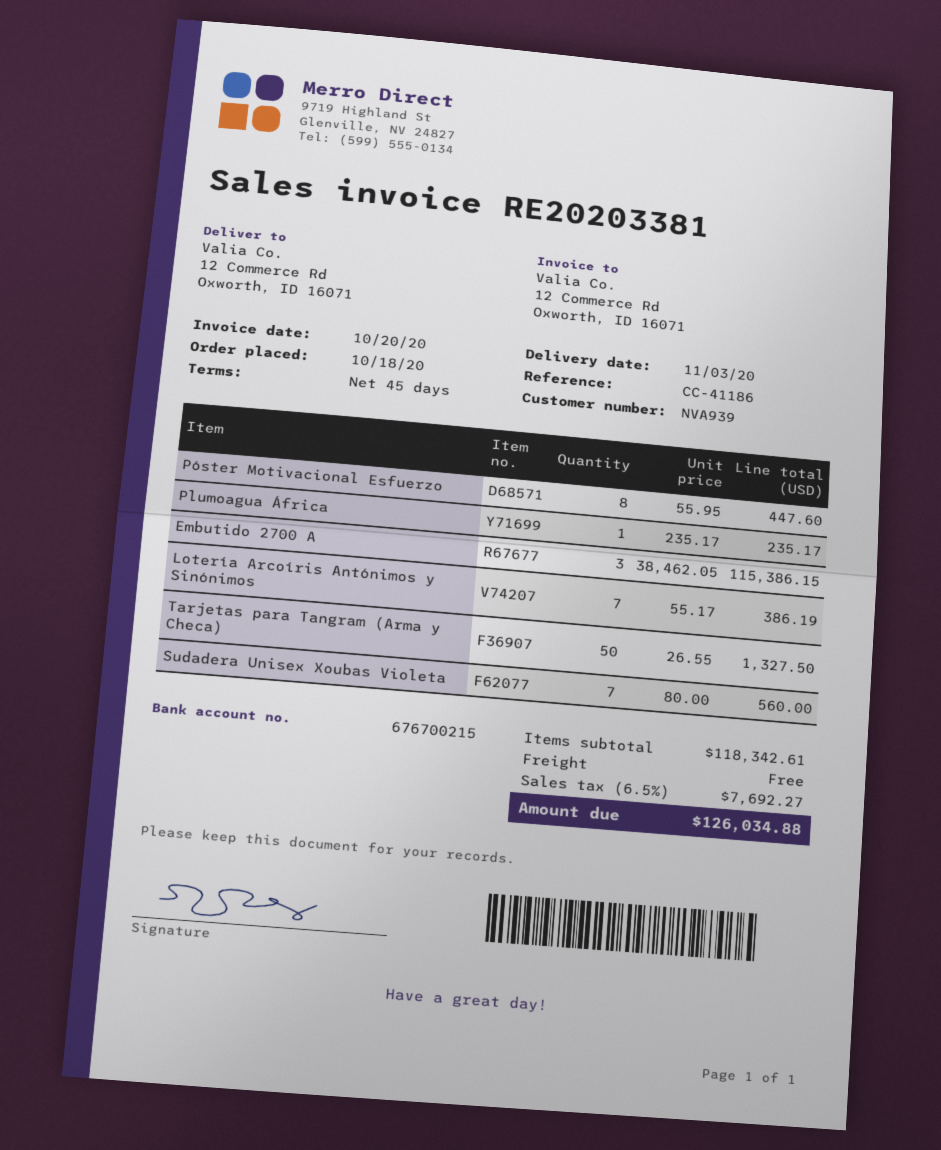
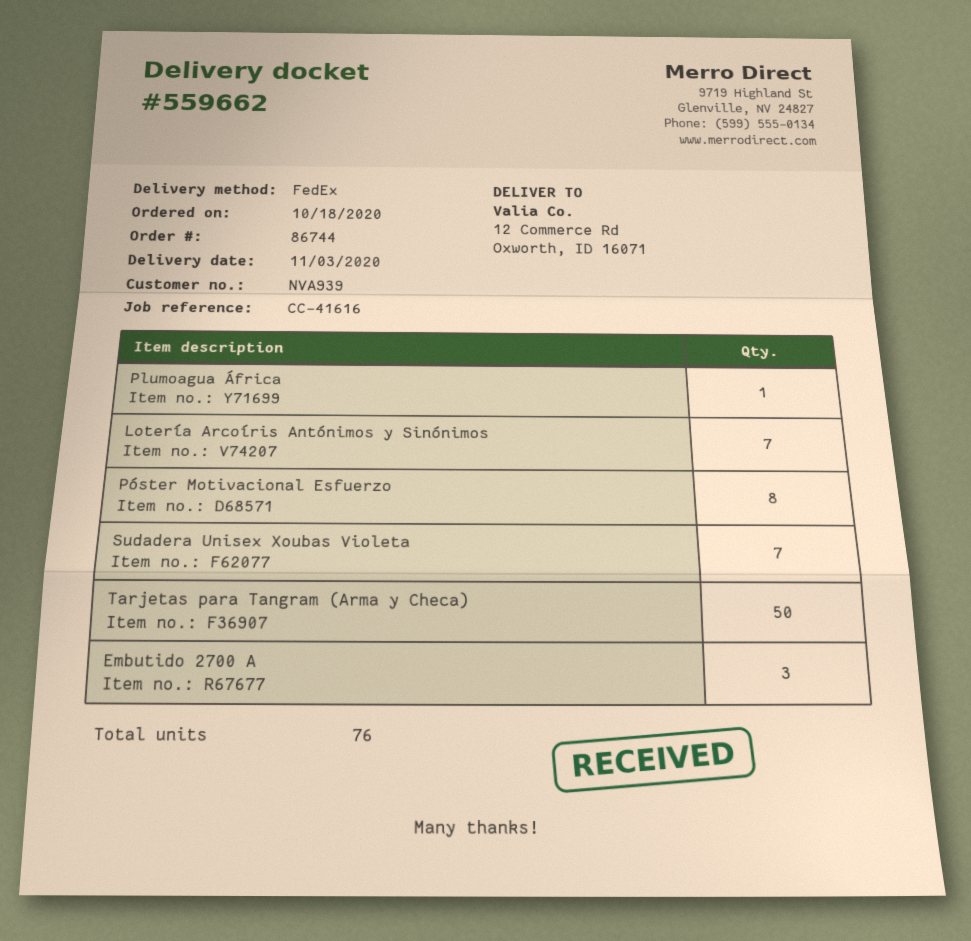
reference: CC-41186 -> CC-41616

